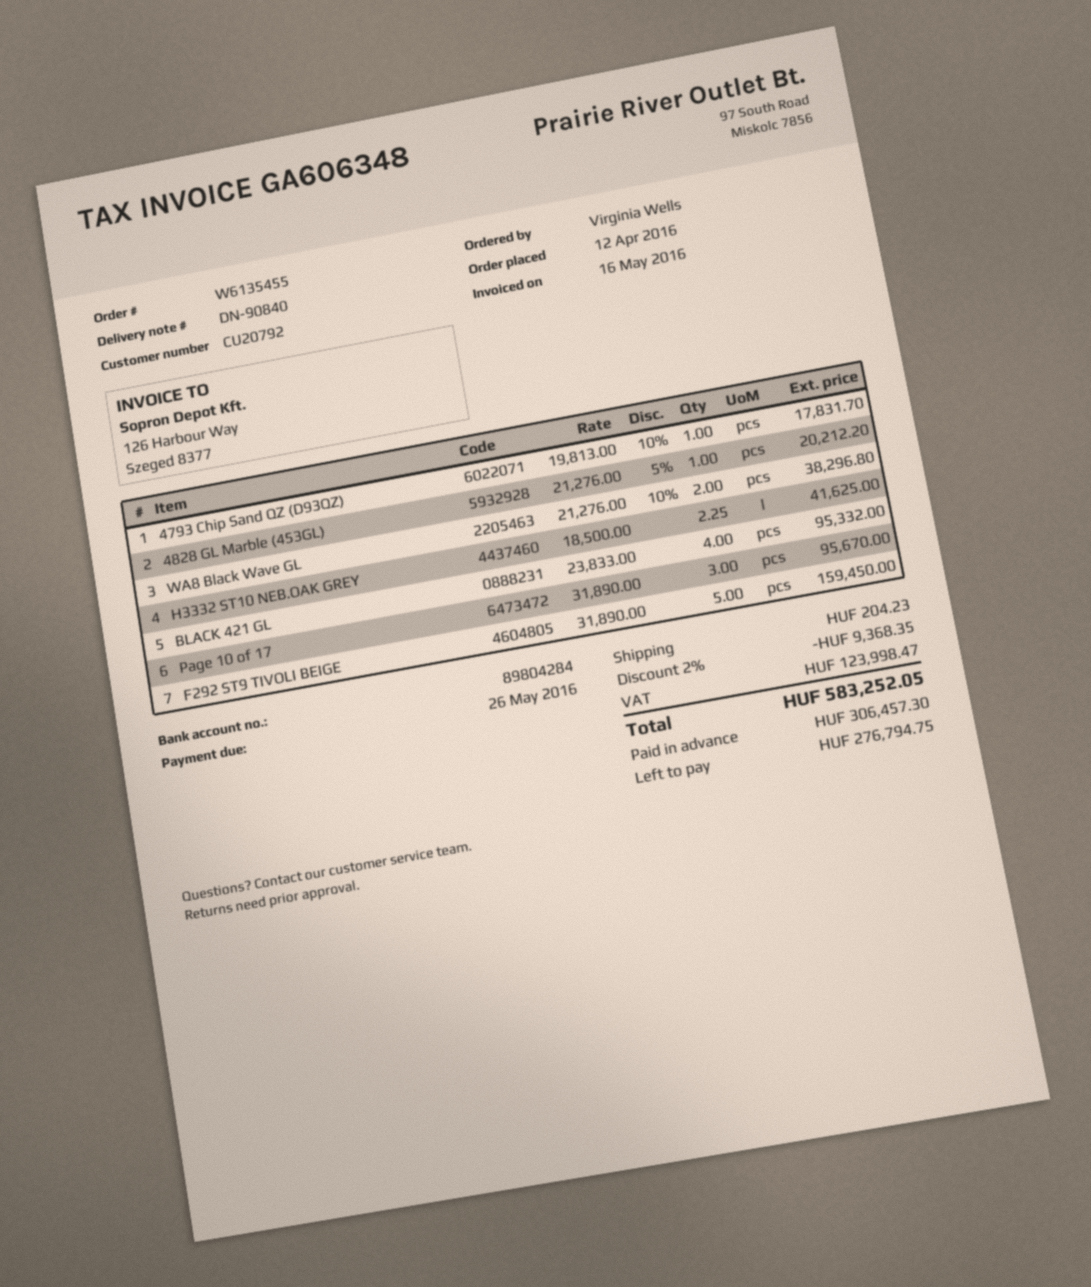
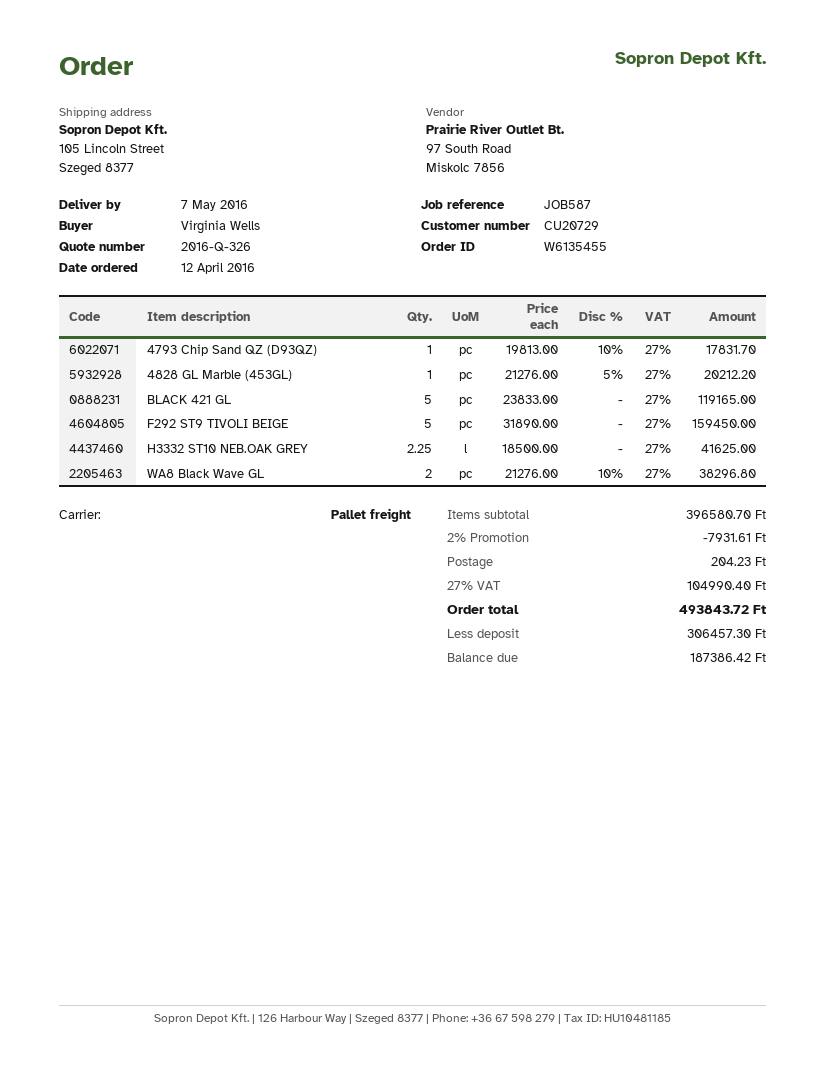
customer number: CU20792 -> CU20729
BLACK 421 GL: 4 x 23833.00 = 95332.00 -> 5 x 23833.00 = 119165.00
Page 10 of 17: 3 x 31890.00 = 95670.00 -> none
discount: 2% = 9368.35 -> 2% = 7931.61
tax: 123998.47 -> 104990.40
total: 583252.05 -> 493843.72
balance: 276794.75 -> 187386.42

